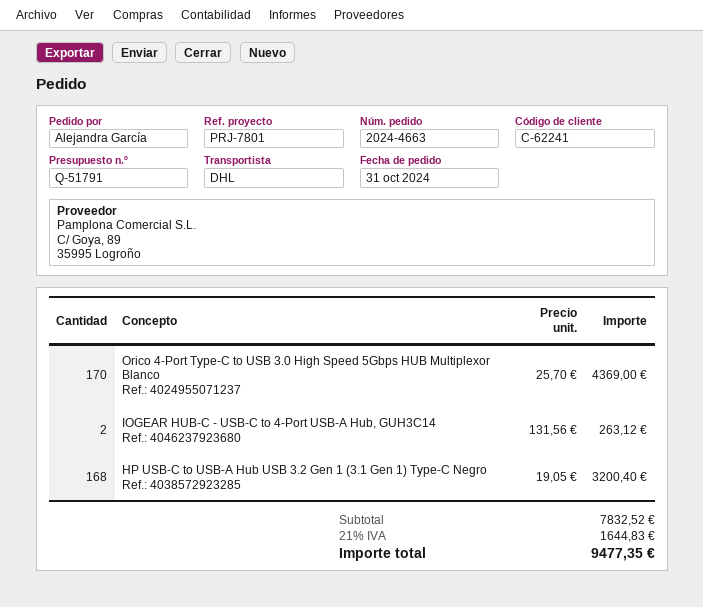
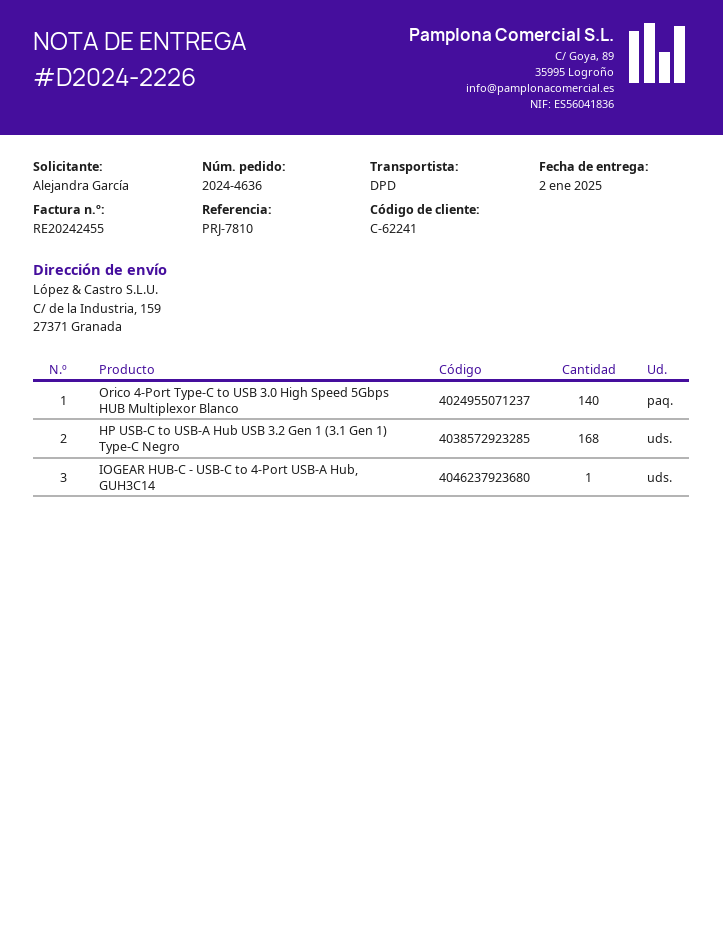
order number: 2024-4663 -> 2024-4636
reference: PRJ-7801 -> PRJ-7810
shipping method: DHL -> DPD
Orico 4-Port Type-C to USB 3.0 High Speed 5Gbps HUB Multiplexor Blanco: 170 -> 140
IOGEAR HUB-C - USB-C to 4-Port USB-A Hub, GUH3C14: 2 -> 1

